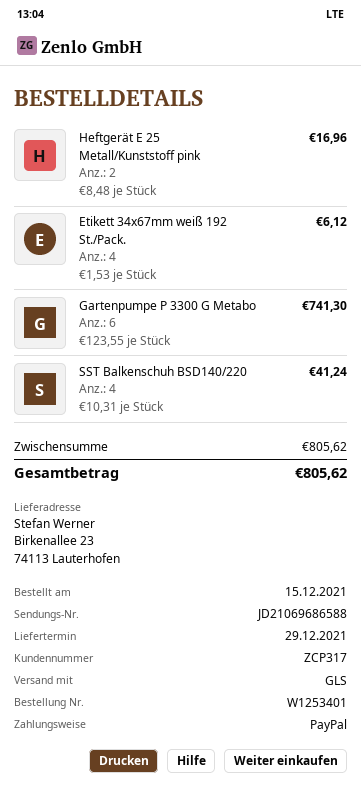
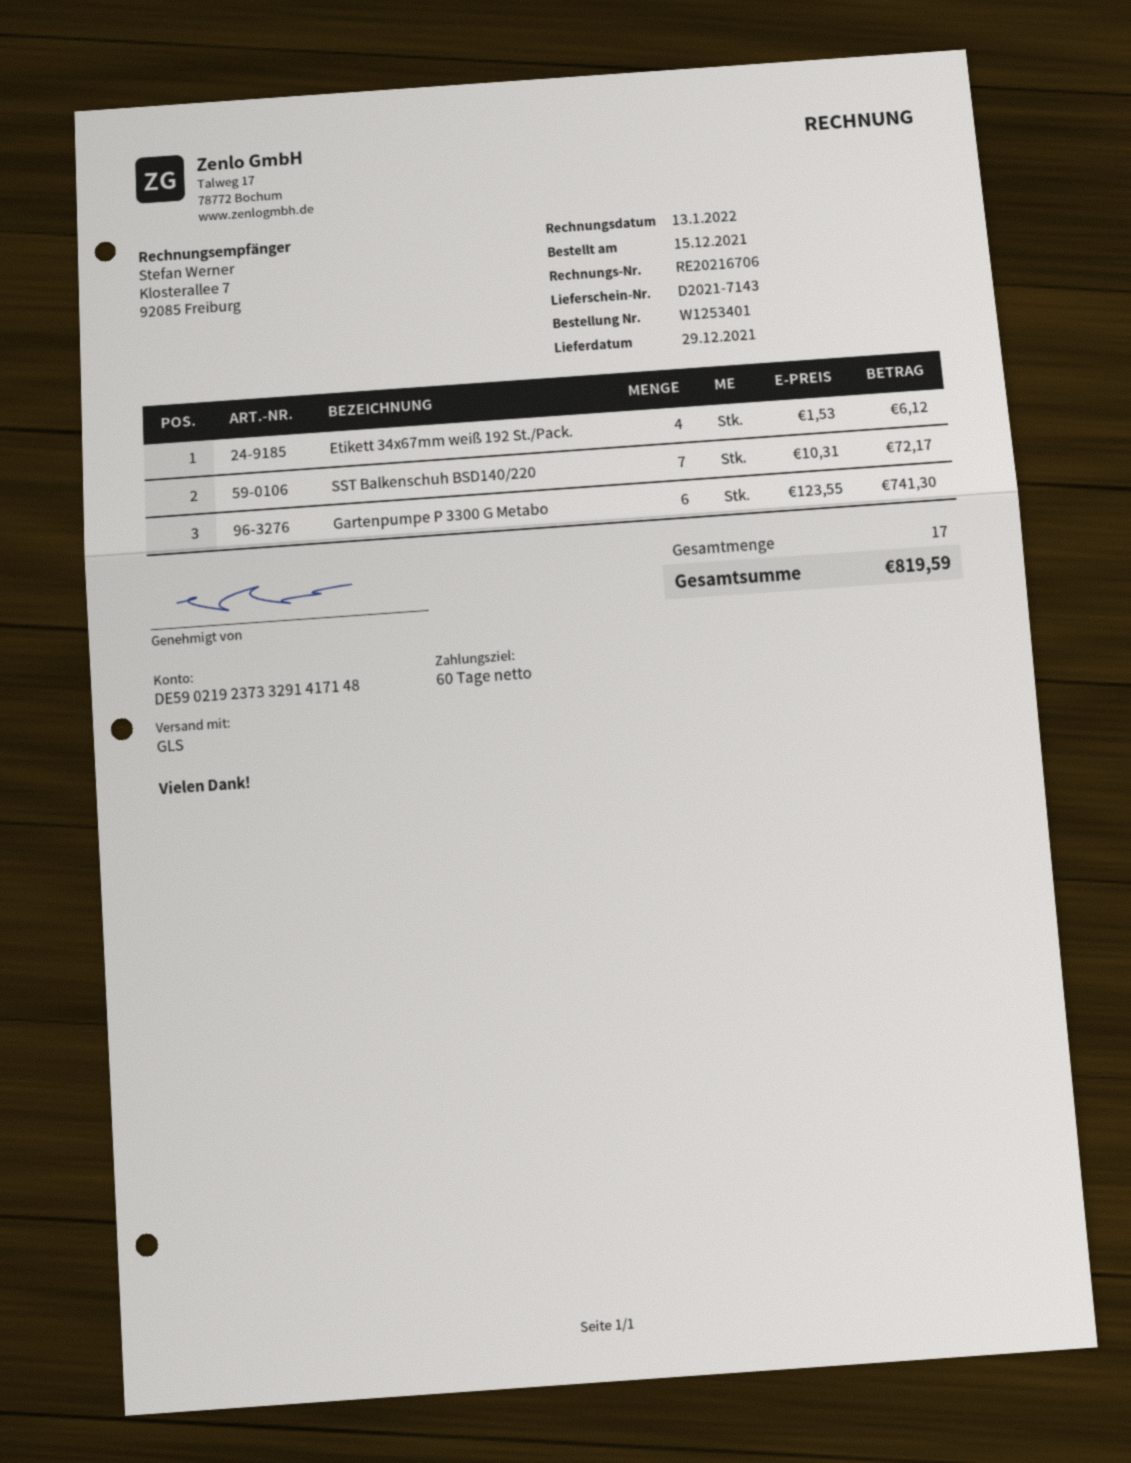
Heftgerät E 25 Metall/Kunststoff pink: 2 x 8.48 = 16.96 -> none
SST Balkenschuh BSD140/220: 4 x 10.31 = 41.24 -> 7 x 10.31 = 72.17
total: 805.62 -> 819.59

